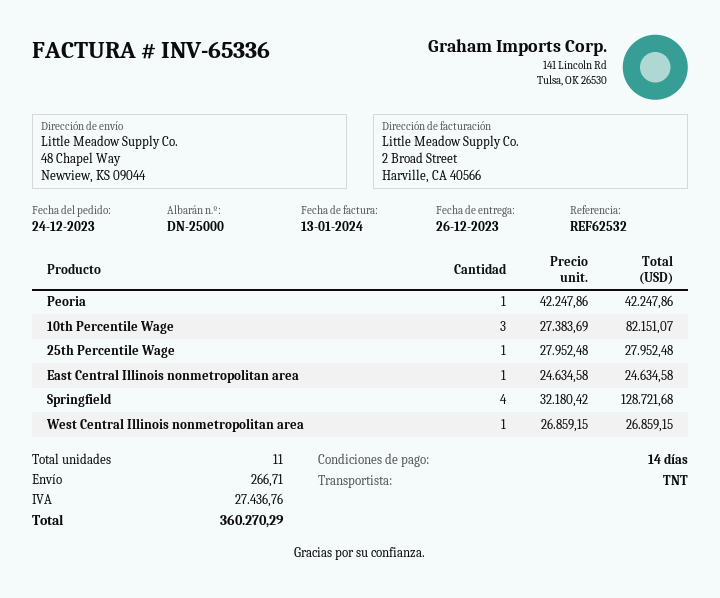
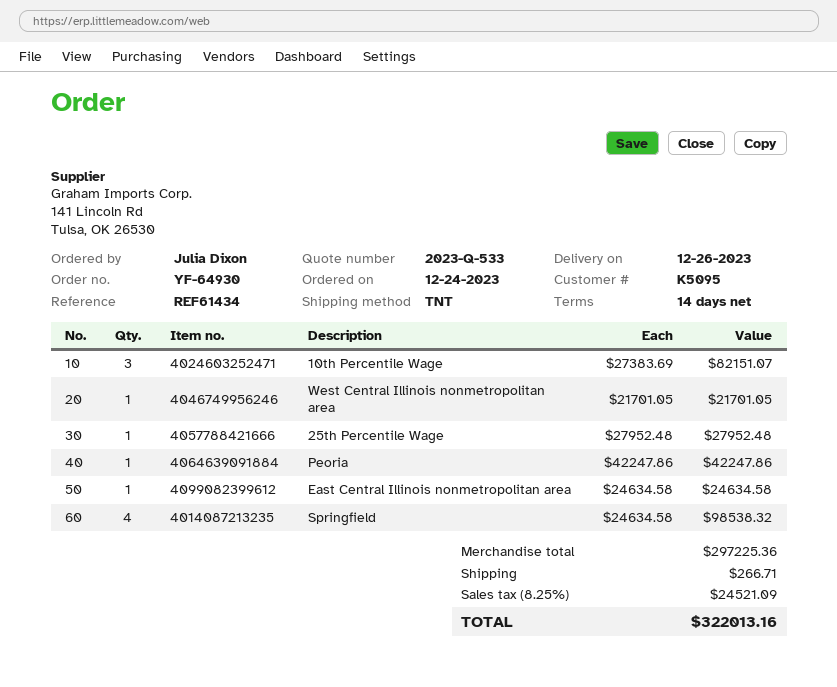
reference: REF62532 -> REF61434
Springfield: 4 x 32180.42 = 128721.68 -> 4 x 24634.58 = 98538.32
West Central Illinois nonmetropolitan area: 1 x 26859.15 = 26859.15 -> 1 x 21701.05 = 21701.05
tax: 27436.76 -> 24521.09
total: 360270.29 -> 322013.16

